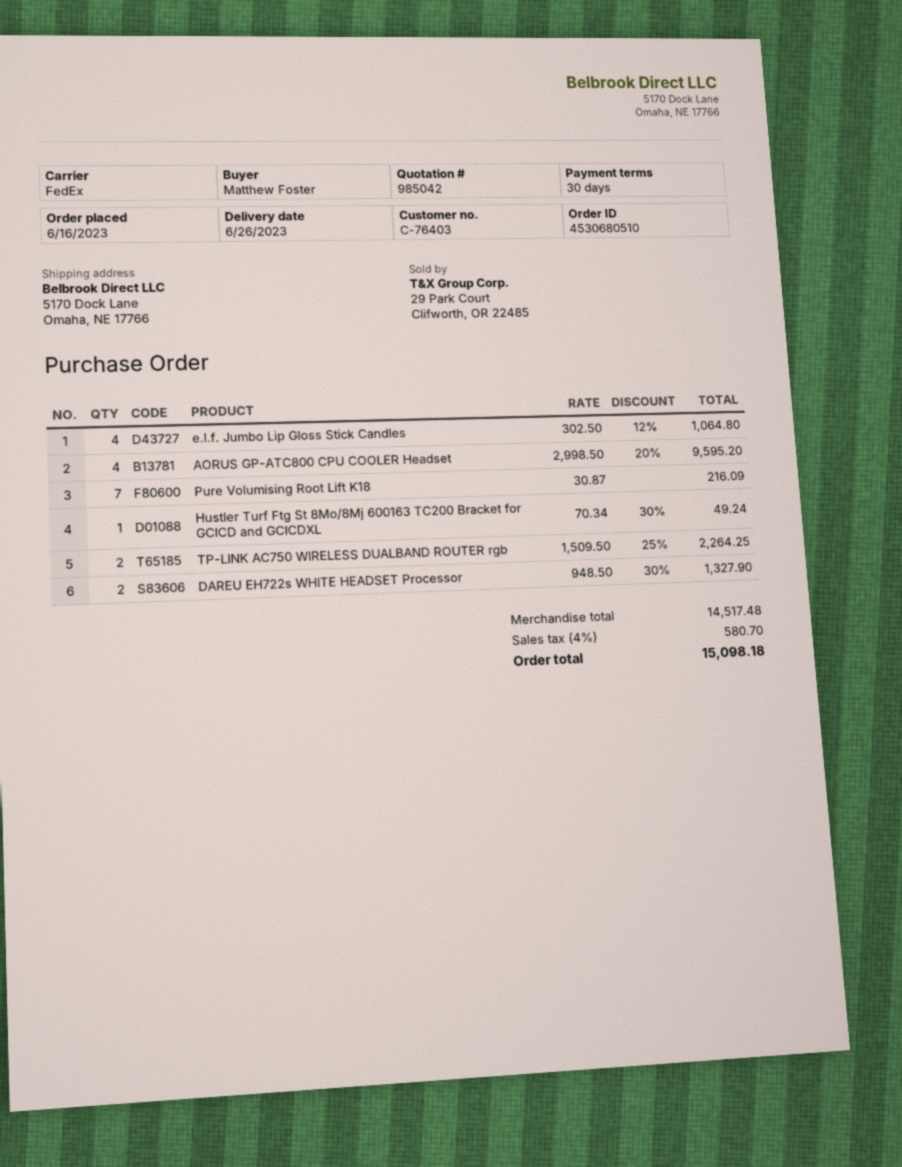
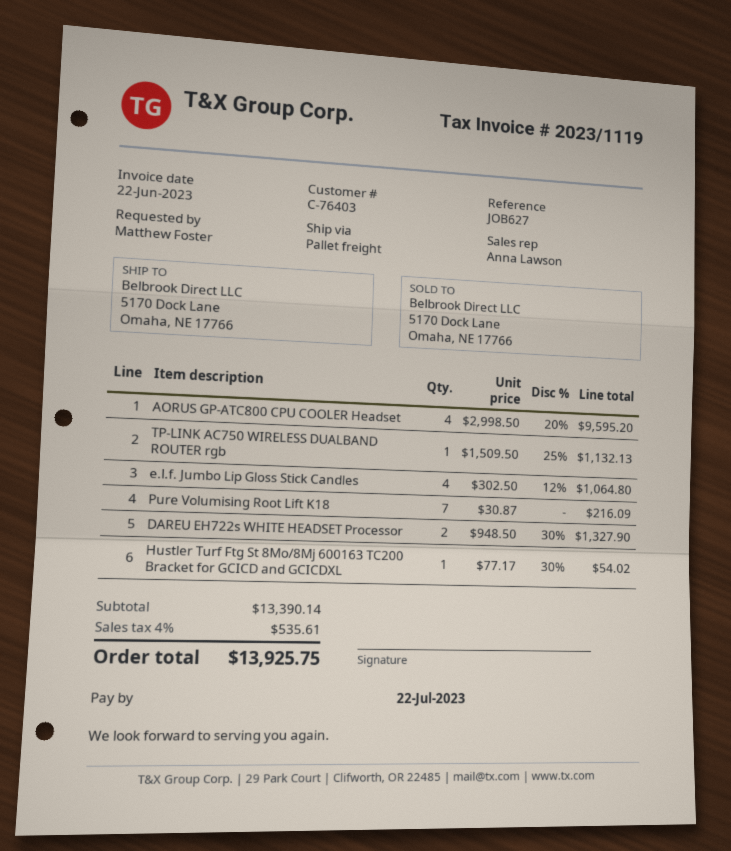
shipping method: FedEx -> pallet freight
Hustler Turf Ftg St 8Mo/8Mj 600163 TC200 Bracket for GCICD and GCICDXL: 1 x 70.34 - 30% = 49.24 -> 1 x 77.17 - 30% = 54.02
TP-LINK AC750 WIRELESS DUALBAND ROUTER rgb: 2 x 1509.50 - 25% = 2264.25 -> 1 x 1509.50 - 25% = 1132.13
subtotal: 14517.48 -> 13390.14
tax: 4% = 580.70 -> 4% = 535.61
total: 15098.18 -> 13925.75

